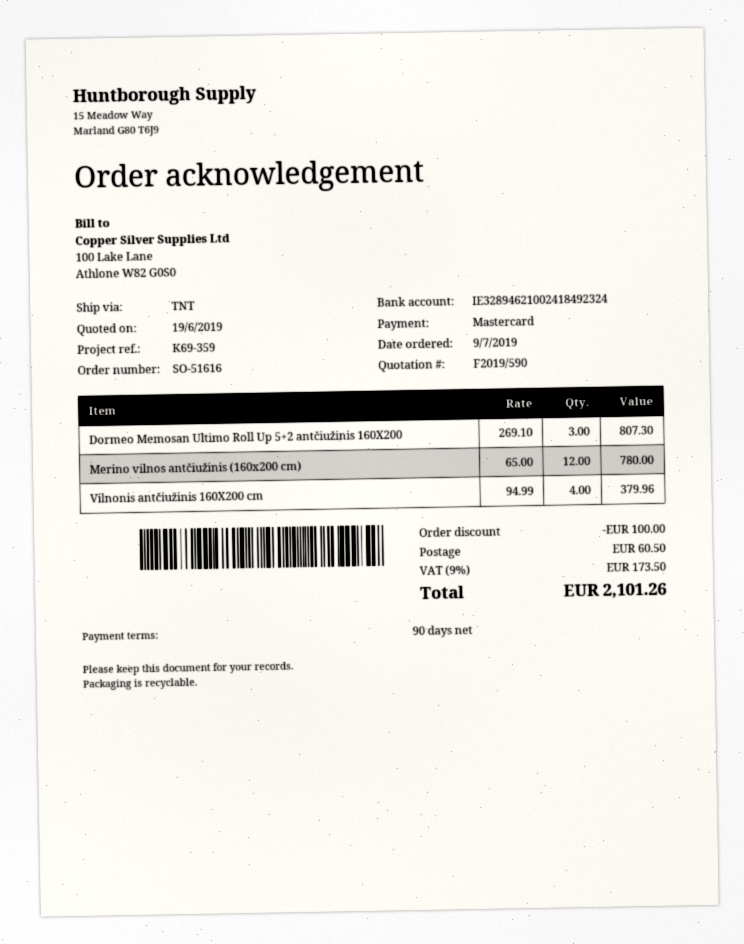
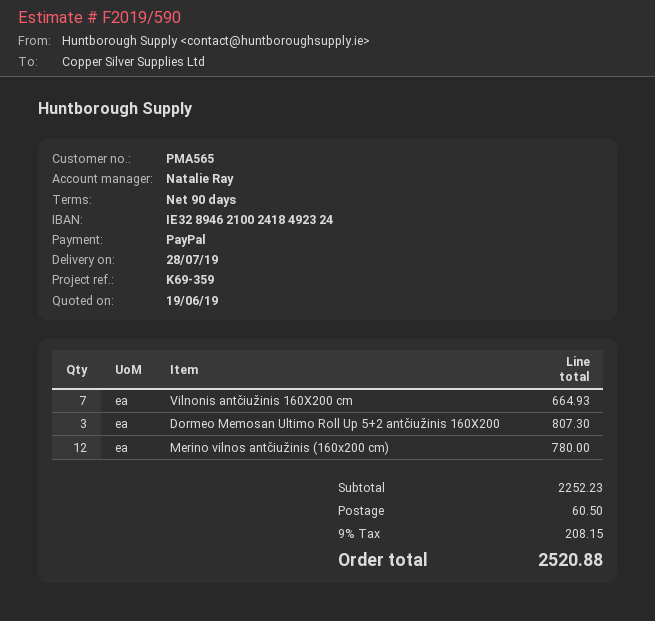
payment method: Mastercard -> PayPal
Vilnonis antčiužinis 160X200 cm: 4 for 379.96 -> 7 for 664.93
discount: 100.00 -> none
tax: 9% = 173.50 -> 9% = 208.15
total: 2101.26 -> 2520.88

